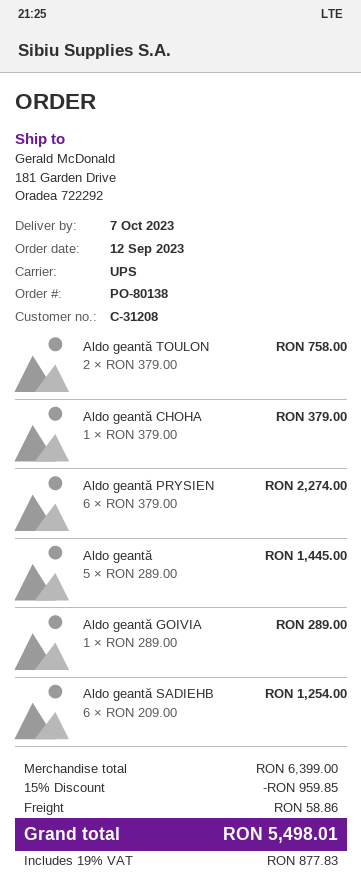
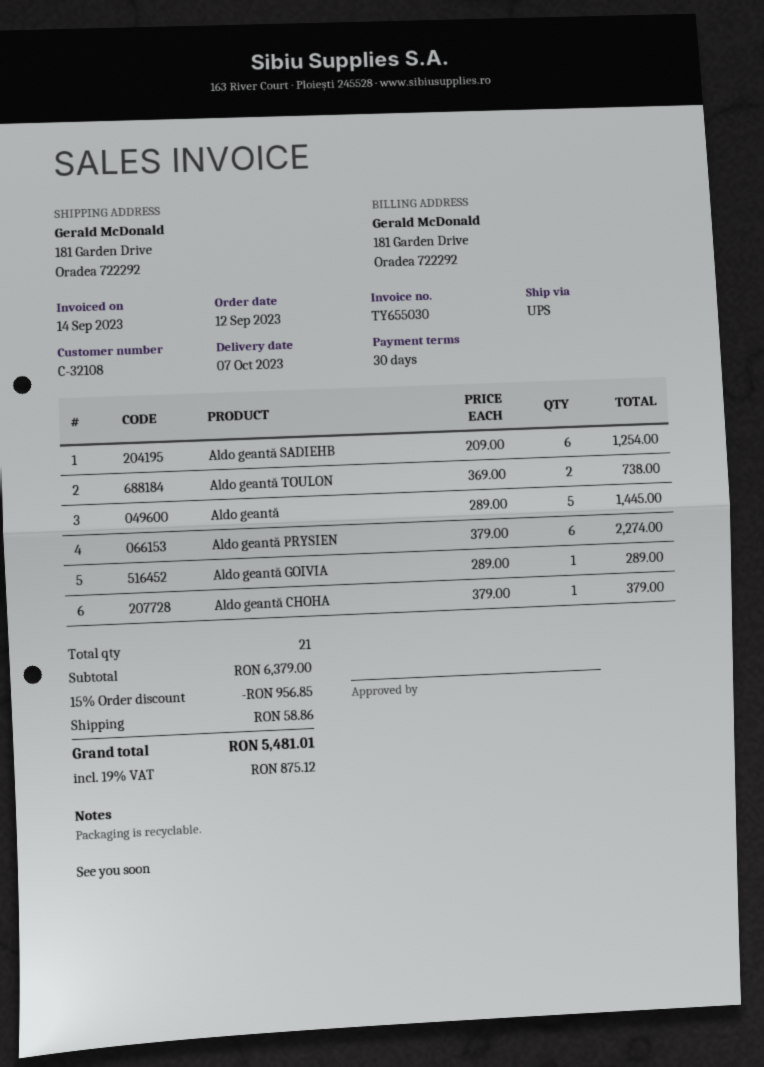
customer number: C-31208 -> C-32108
Aldo geantă TOULON: 2 x 379.00 = 758.00 -> 2 x 369.00 = 738.00
subtotal: 6399.00 -> 6379.00
discount: 15% = 959.85 -> 15% = 956.85
tax: 19% = 877.83 -> 19% = 875.12
total: 5498.01 -> 5481.01

